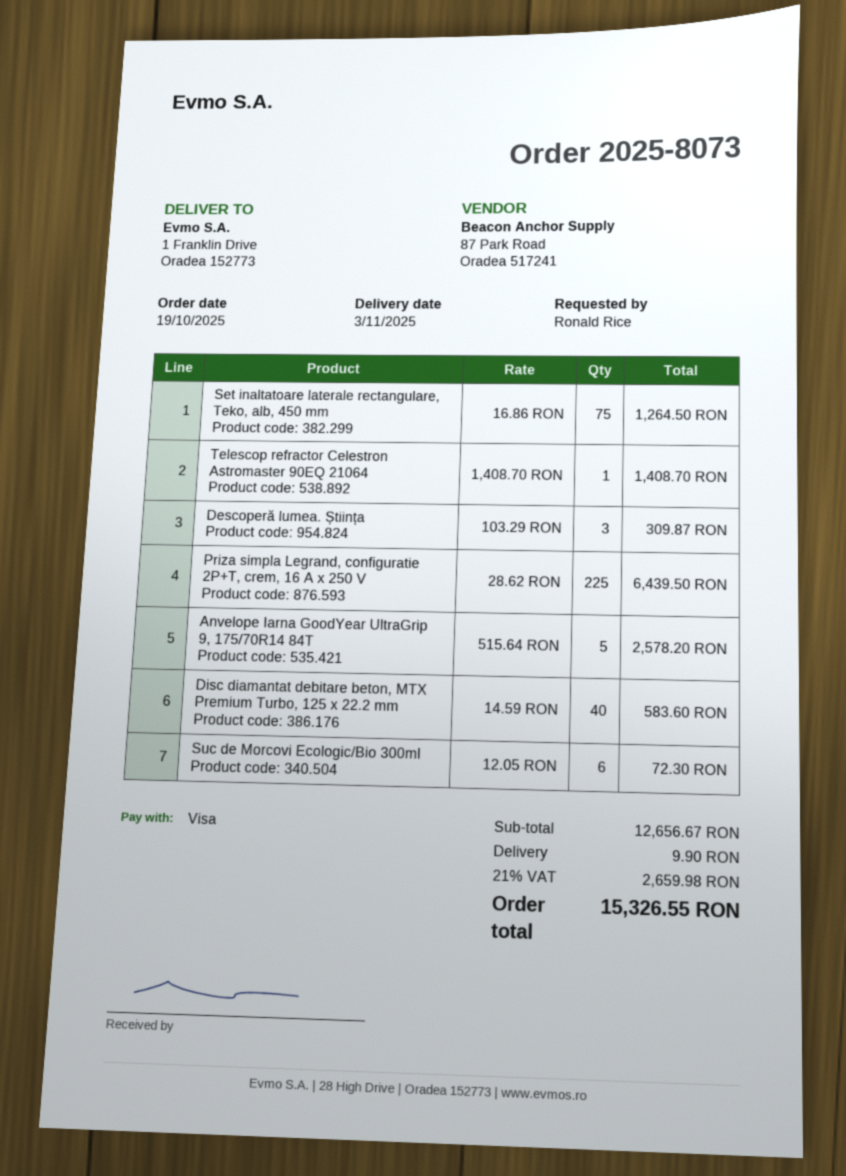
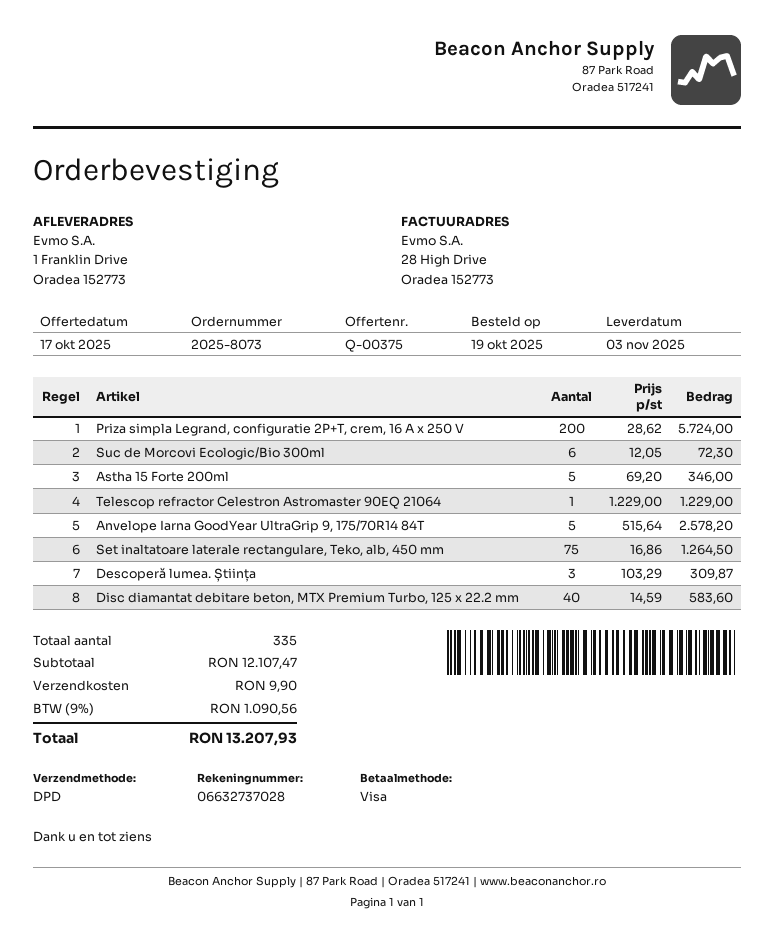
Telescop refractor Celestron Astromaster 90EQ 21064: 1 x 1408.70 = 1408.70 -> 1 x 1229.00 = 1229.00
Priza simpla Legrand, configuratie 2P+T, crem, 16 A x 250 V: 225 x 28.62 = 6439.50 -> 200 x 28.62 = 5724.00
Astha 15 Forte 200ml: none -> 5 x 69.20 = 346.00
subtotal: 12656.67 -> 12107.47
tax: 21% = 2659.98 -> 9% = 1090.56
total: 15326.55 -> 13207.93

